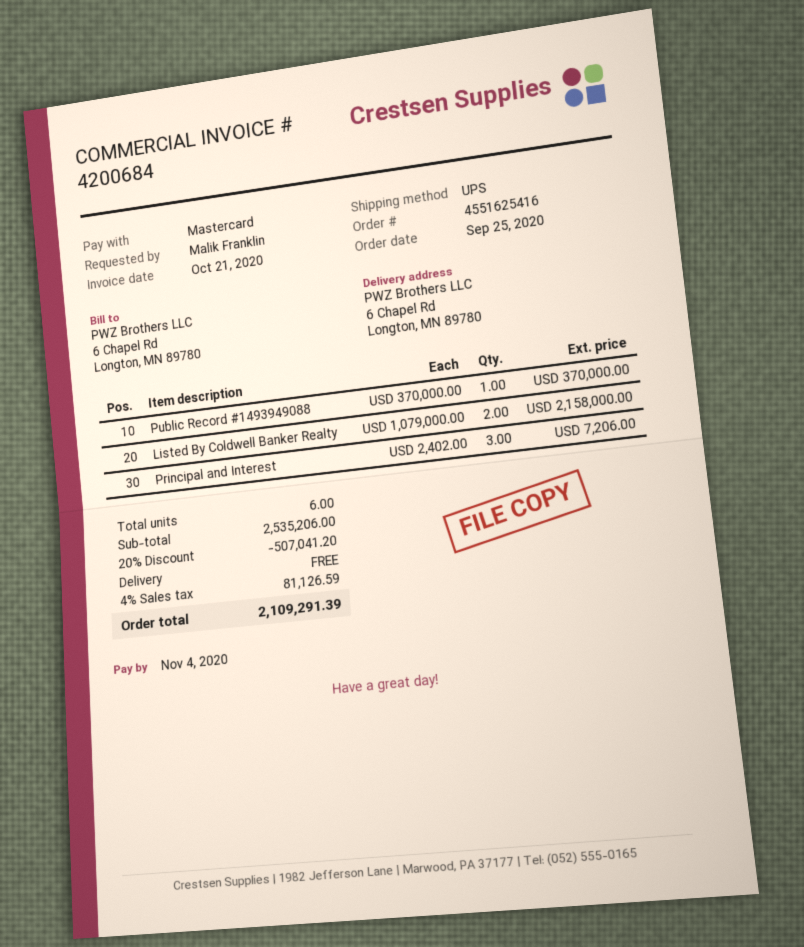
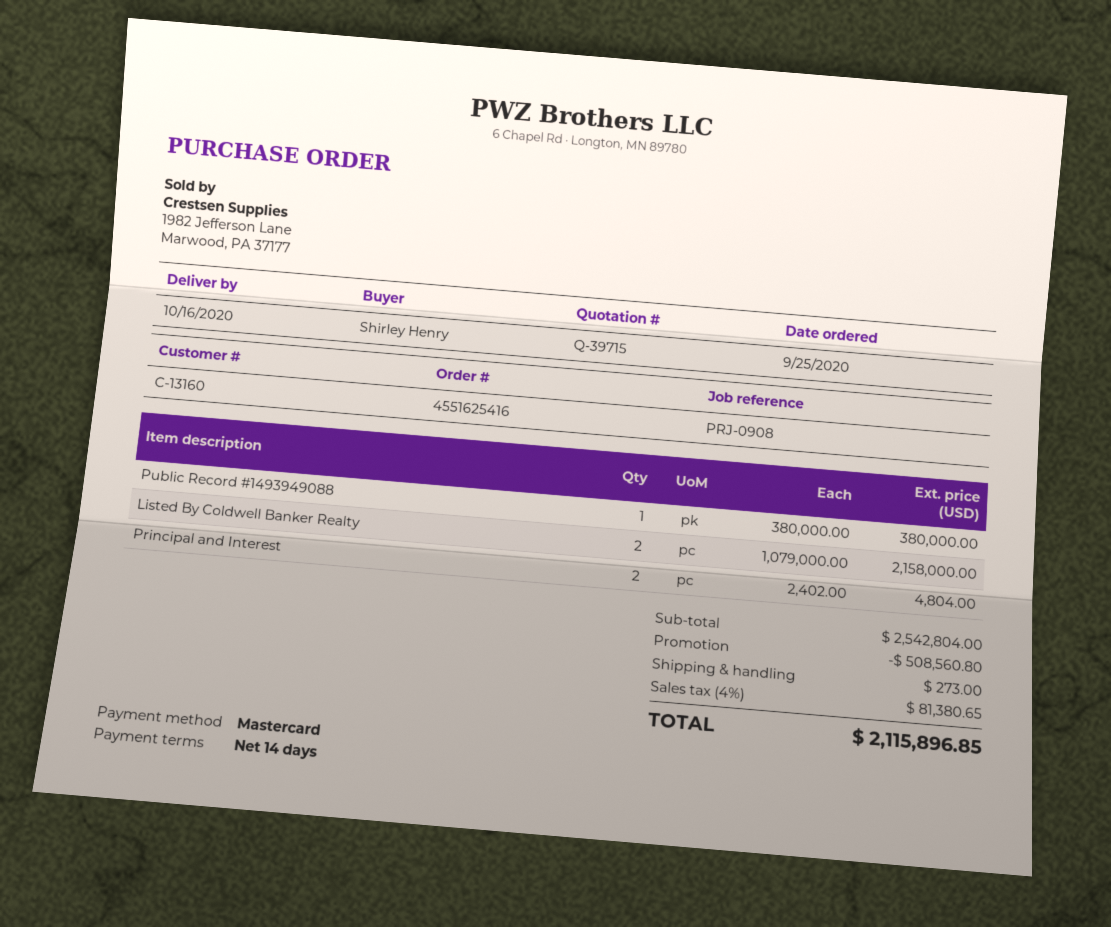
ordered by: Malik Franklin -> Shirley Henry
Public Record #1493949088: 1 x 370000.00 = 370000.00 -> 1 x 380000.00 = 380000.00
Principal and Interest: 3 x 2402.00 = 7206.00 -> 2 x 2402.00 = 4804.00
subtotal: 2535206.00 -> 2542804.00
discount: 507041.20 -> 508560.80
shipping: 0.00 -> 273.00
tax: 4% = 81126.59 -> 4% = 81380.65
total: 2109291.39 -> 2115896.85

